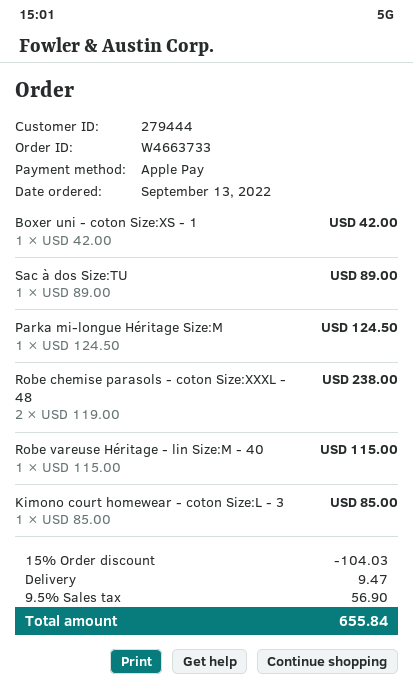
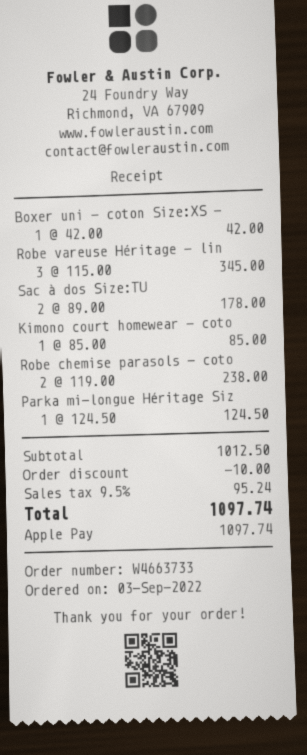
order date: 2022-09-13 -> 2022-09-03
Sac à dos Size:TU: 1 x 89.00 = 89.00 -> 2 x 89.00 = 178.00
Robe vareuse Héritage - lin Size:M - 40: 1 x 115.00 = 115.00 -> 3 x 115.00 = 345.00
discount: 104.03 -> 10.00
shipping: 9.47 -> none
tax: 9.5% = 56.90 -> 9.5% = 95.24
total: 655.84 -> 1097.74

